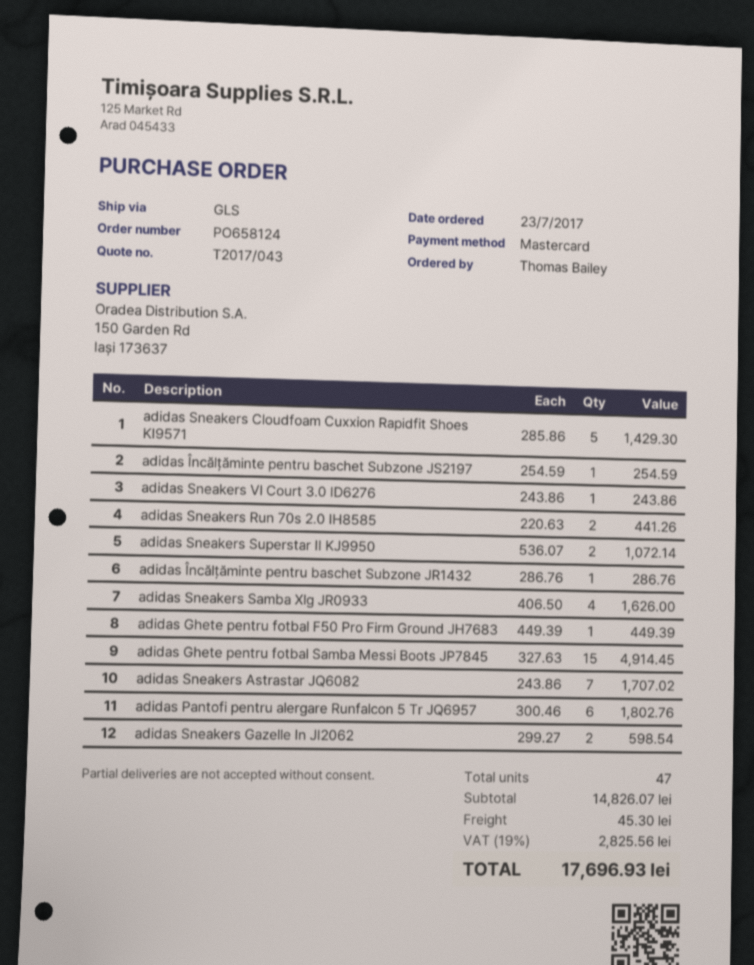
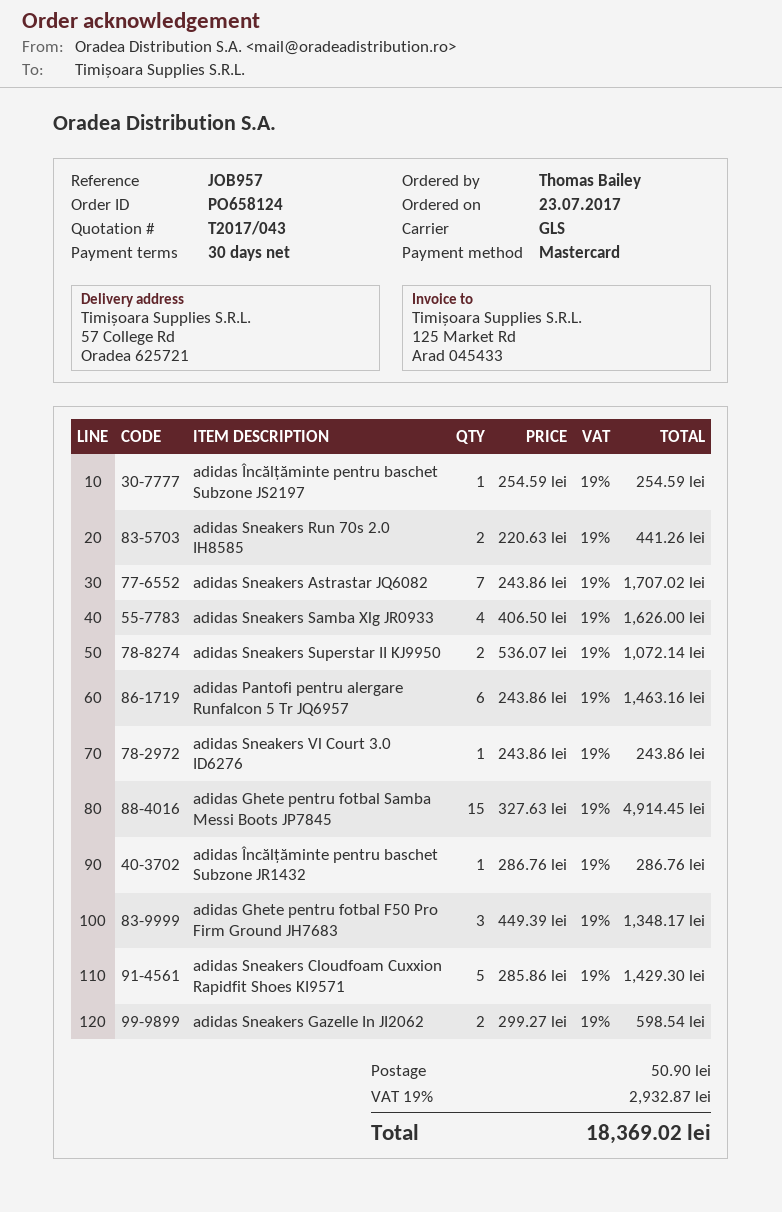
adidas Ghete pentru fotbal F50 Pro Firm Ground JH7683: 1 x 449.39 = 449.39 -> 3 x 449.39 = 1348.17
adidas Pantofi pentru alergare Runfalcon 5 Tr JQ6957: 6 x 300.46 = 1802.76 -> 6 x 243.86 = 1463.16
shipping: 45.30 -> 50.90
tax: 19% = 2825.56 -> 19% = 2932.87
total: 17696.93 -> 18369.02

